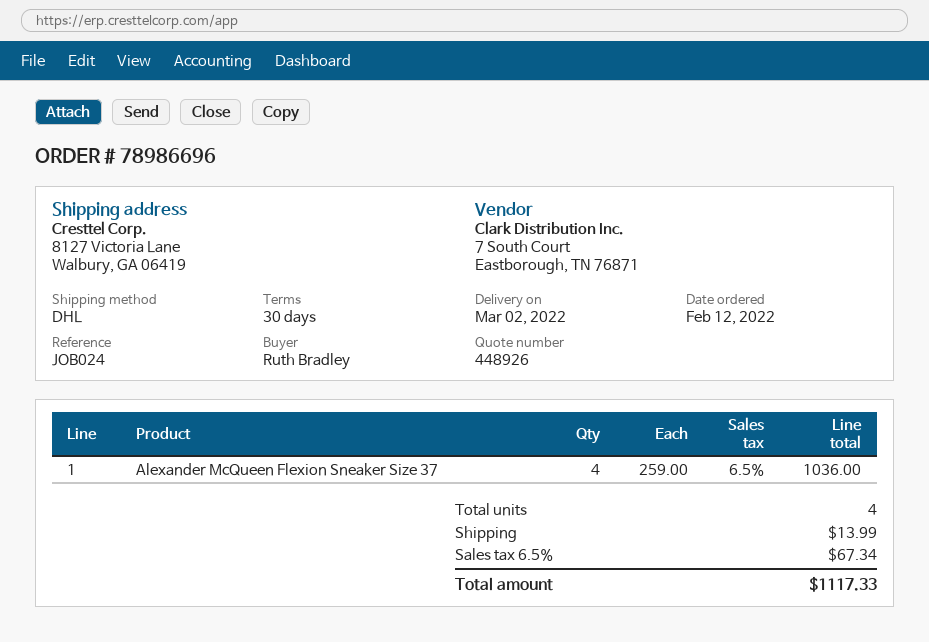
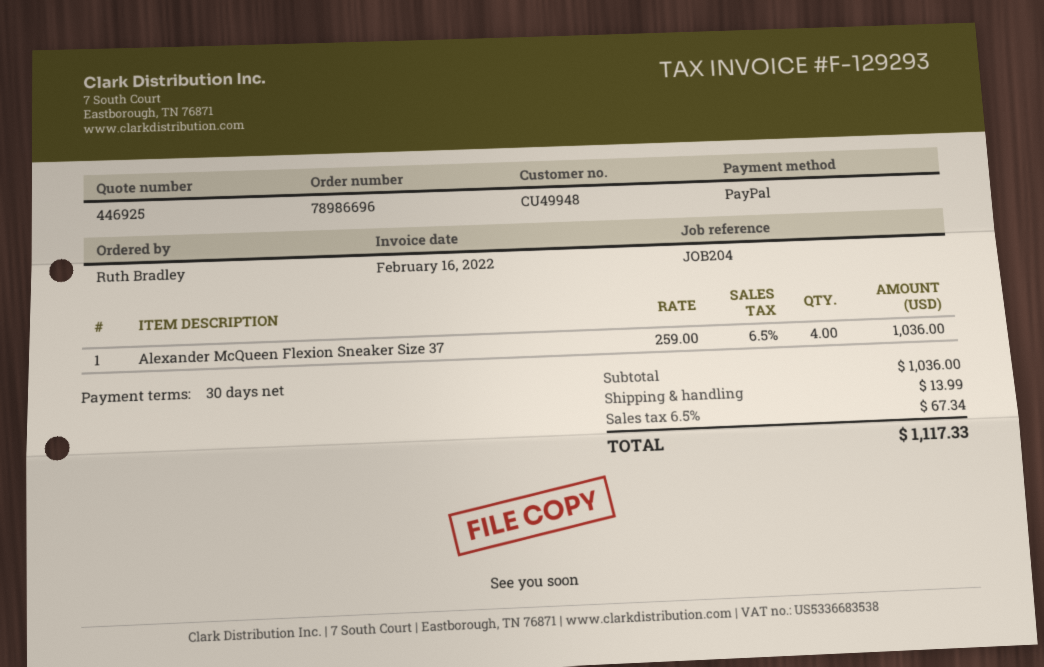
quote number: 448926 -> 446925
reference: JOB024 -> JOB204

